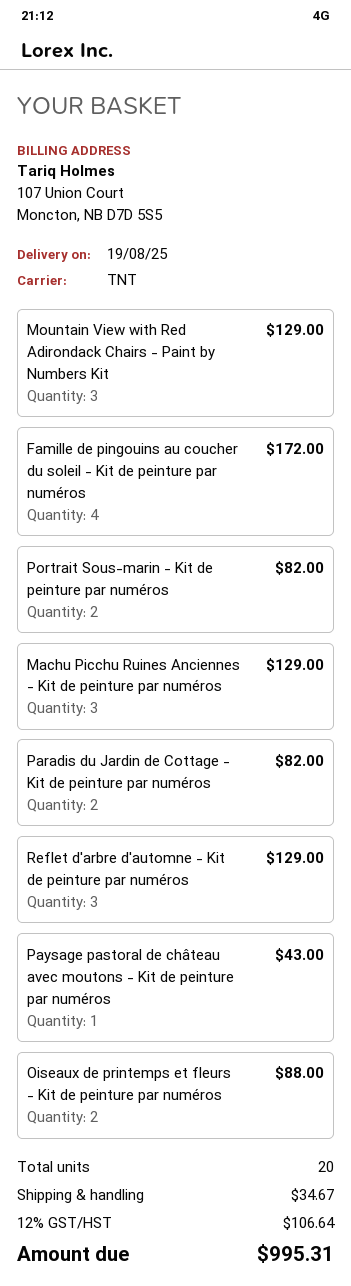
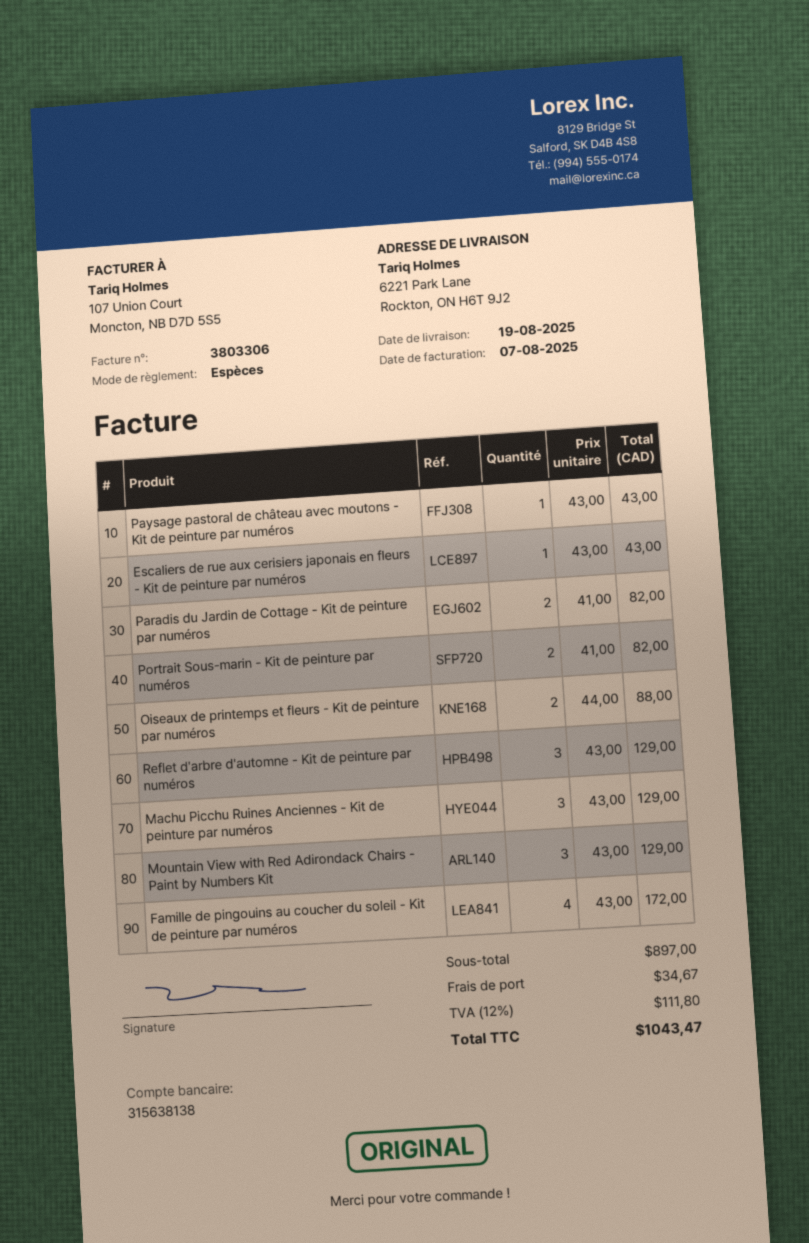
Escaliers de rue aux cerisiers japonais en fleurs - Kit de peinture par numéros: none -> 1 for 43.00
tax: 12% = 106.64 -> 12% = 111.80
total: 995.31 -> 1043.47

